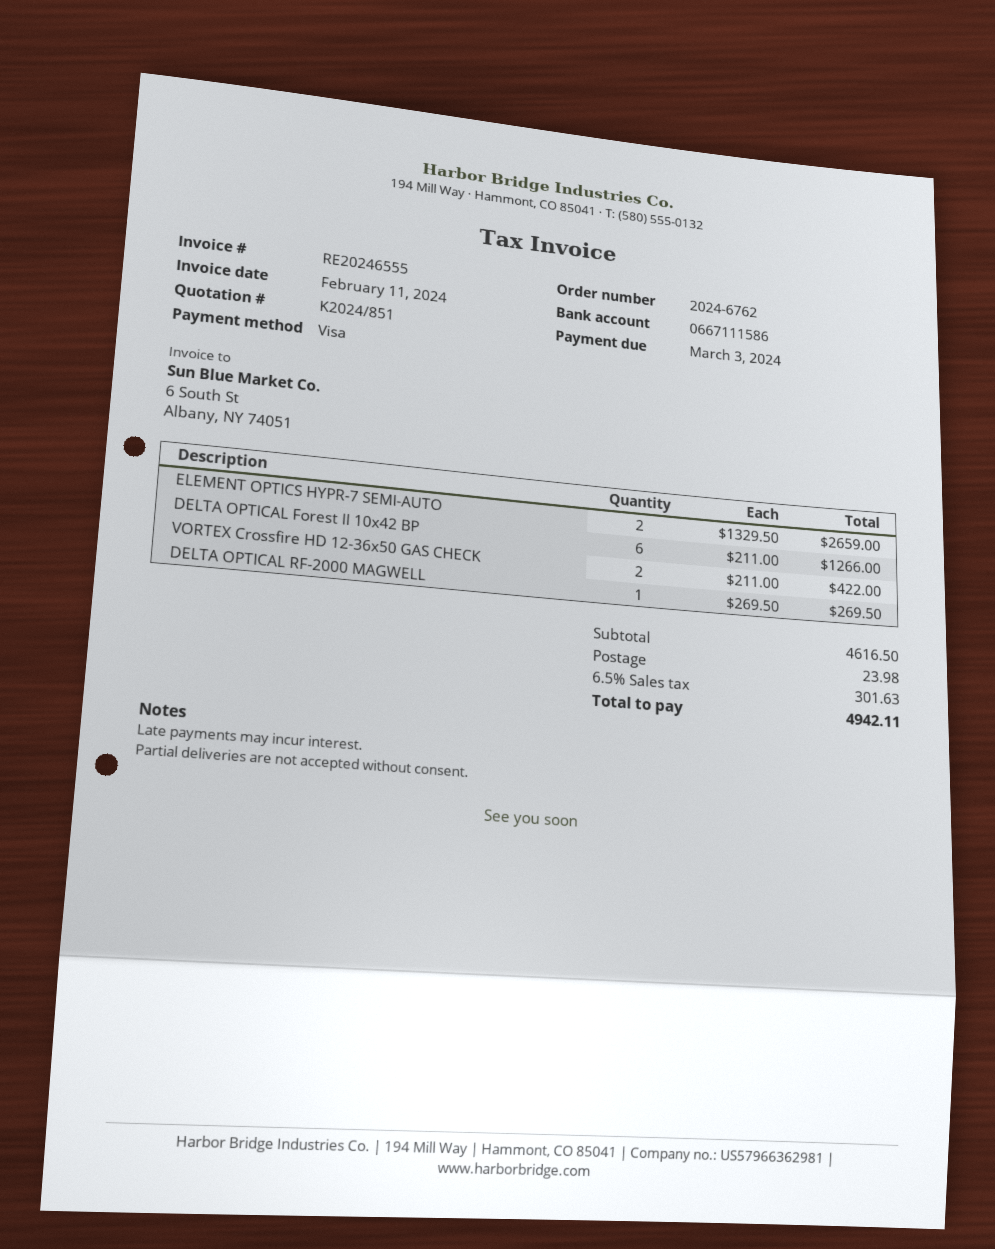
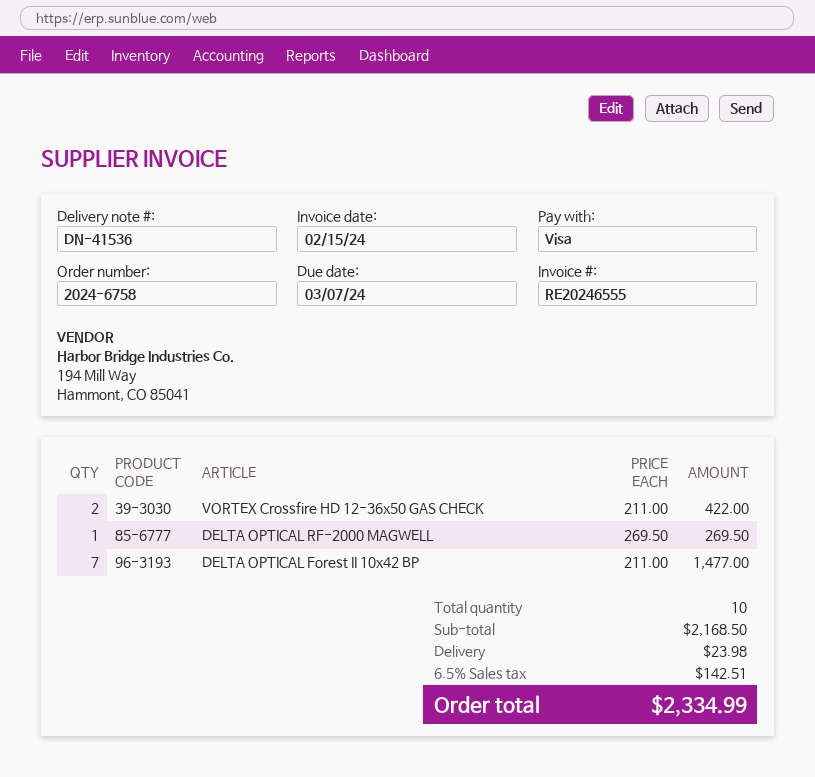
order number: 2024-6762 -> 2024-6758
invoice date: 2024-02-11 -> 2024-02-15
due date: 2024-03-03 -> 2024-03-07
ELEMENT OPTICS HYPR-7 SEMI-AUTO: 2 x 1329.50 = 2659.00 -> none
DELTA OPTICAL Forest II 10x42 BP: 6 x 211.00 = 1266.00 -> 7 x 211.00 = 1477.00
subtotal: 4616.50 -> 2168.50
tax: 6.5% = 301.63 -> 6.5% = 142.51
total: 4942.11 -> 2334.99

